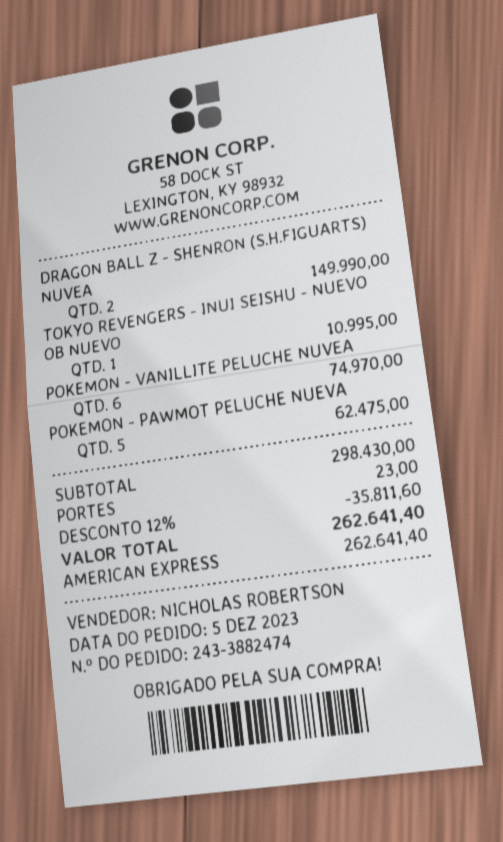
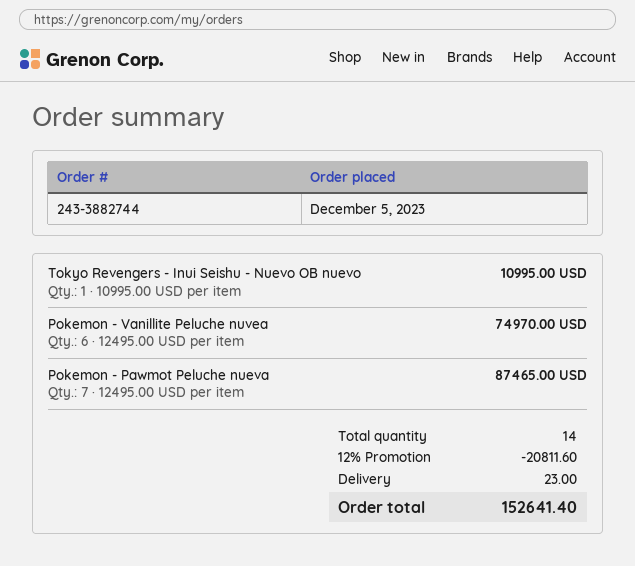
order number: 243-3882474 -> 243-3882744
DRAGON BALL Z - SHENRON (S.H.FIGUARTS) NUVEA: 2 for 149990.00 -> none
POKEMON - PAWMOT PELUCHE NUEVA: 5 for 62475.00 -> 7 for 87465.00
discount: 12% = 35811.60 -> 12% = 20811.60
total: 262641.40 -> 152641.40

